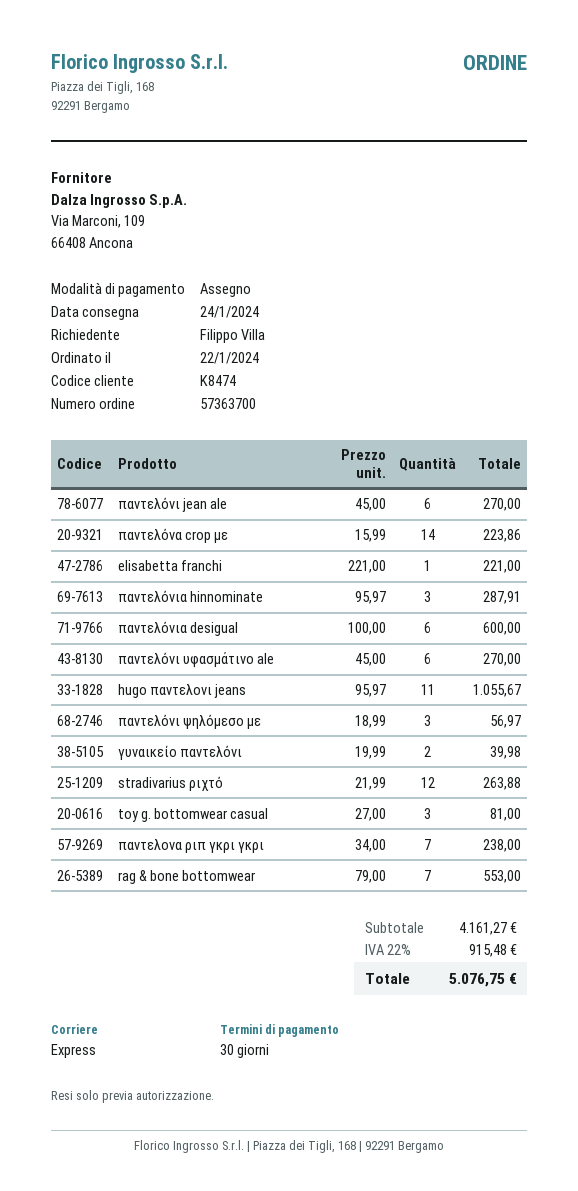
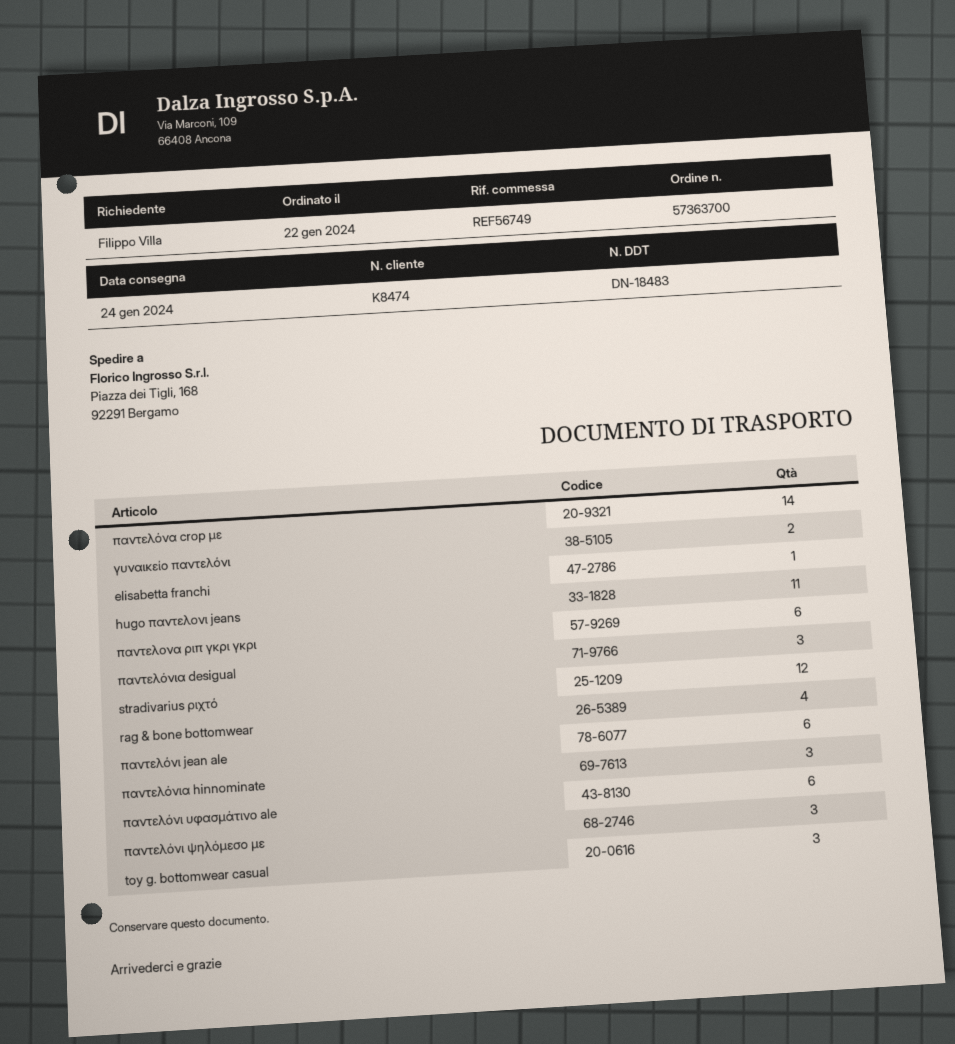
παντελόνια desigual: 6 -> 3
παντελονα ριπ γκρι γκρι: 7 -> 6
rag & bone bottomwear: 7 -> 4

